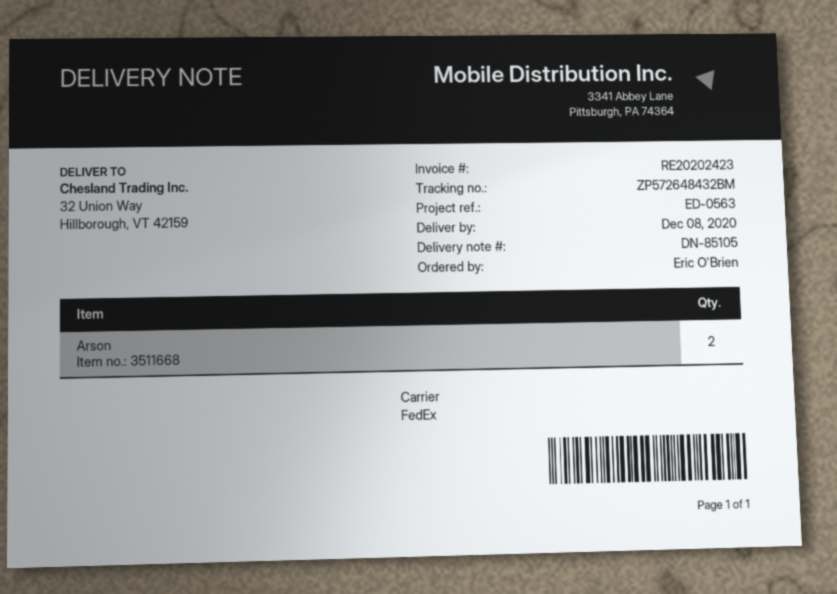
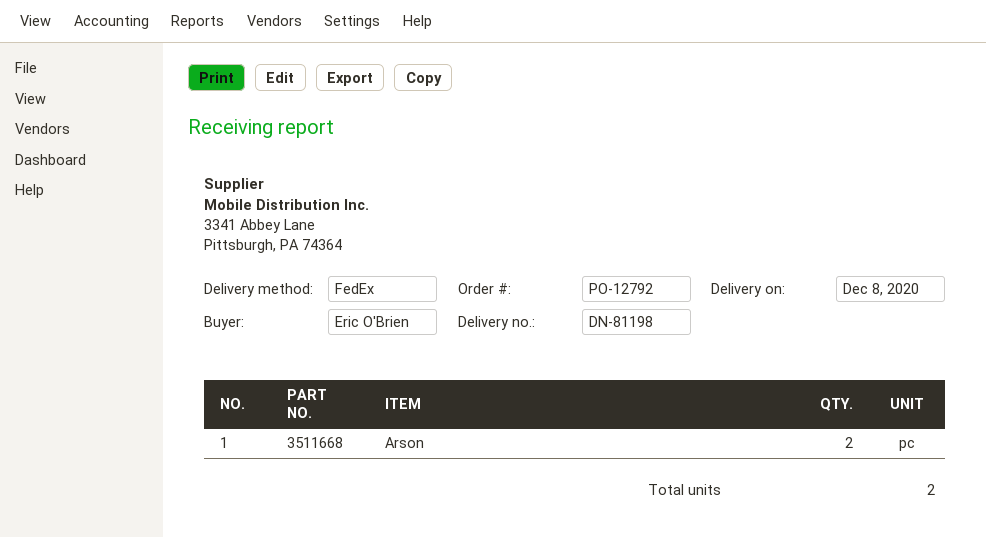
delivery note number: DN-85105 -> DN-81198

